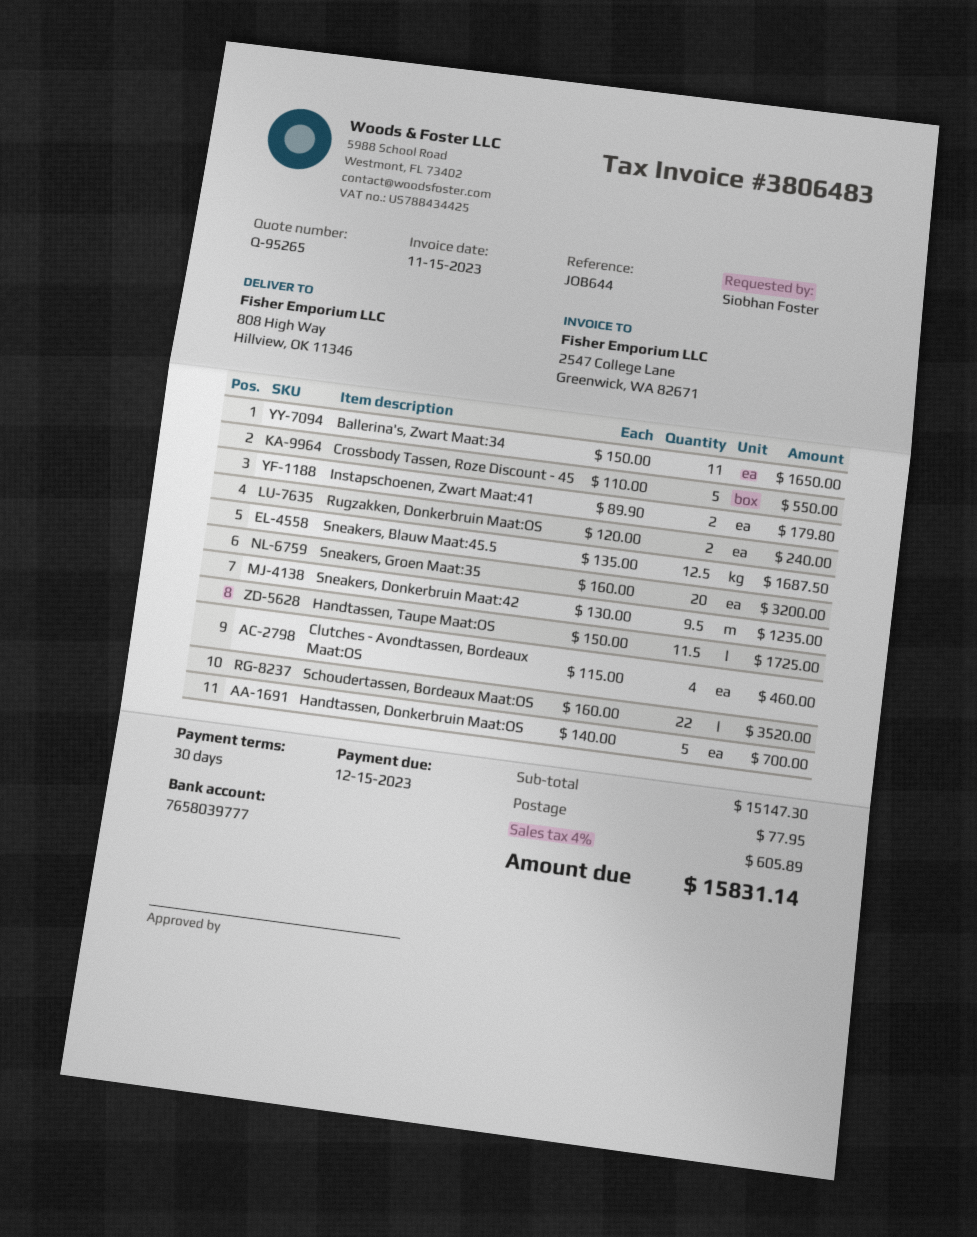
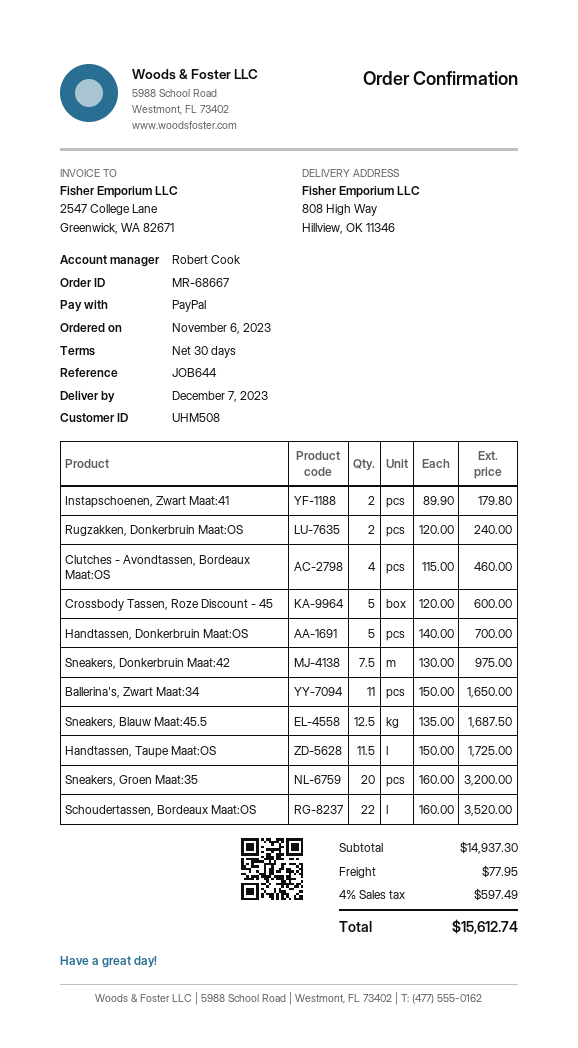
Crossbody Tassen, Roze Discount - 45: 5 x 110.00 = 550.00 -> 5 x 120.00 = 600.00
Sneakers, Donkerbruin Maat:42: 9.5 x 130.00 = 1235.00 -> 7.5 x 130.00 = 975.00
subtotal: 15147.30 -> 14937.30
tax: 4% = 605.89 -> 4% = 597.49
total: 15831.14 -> 15612.74

